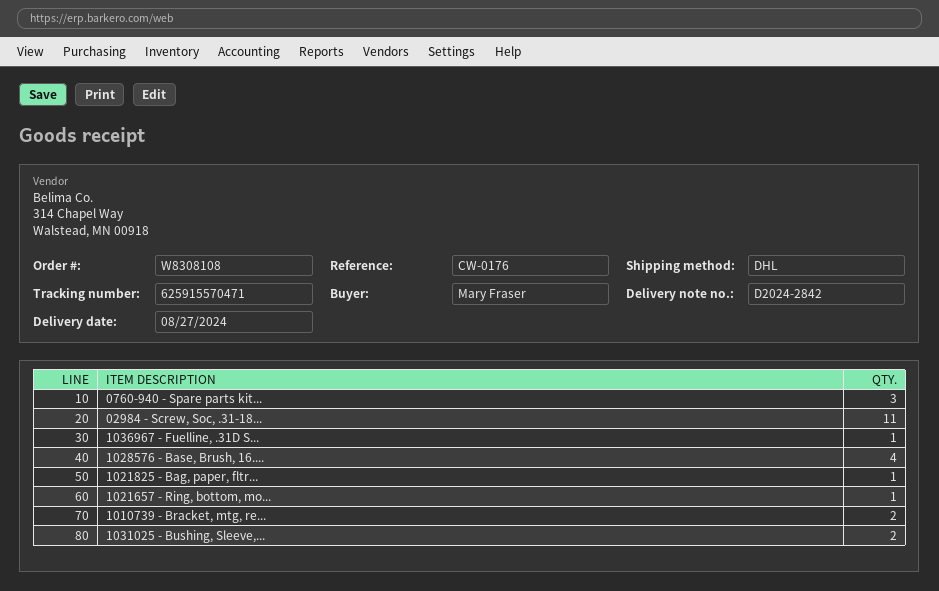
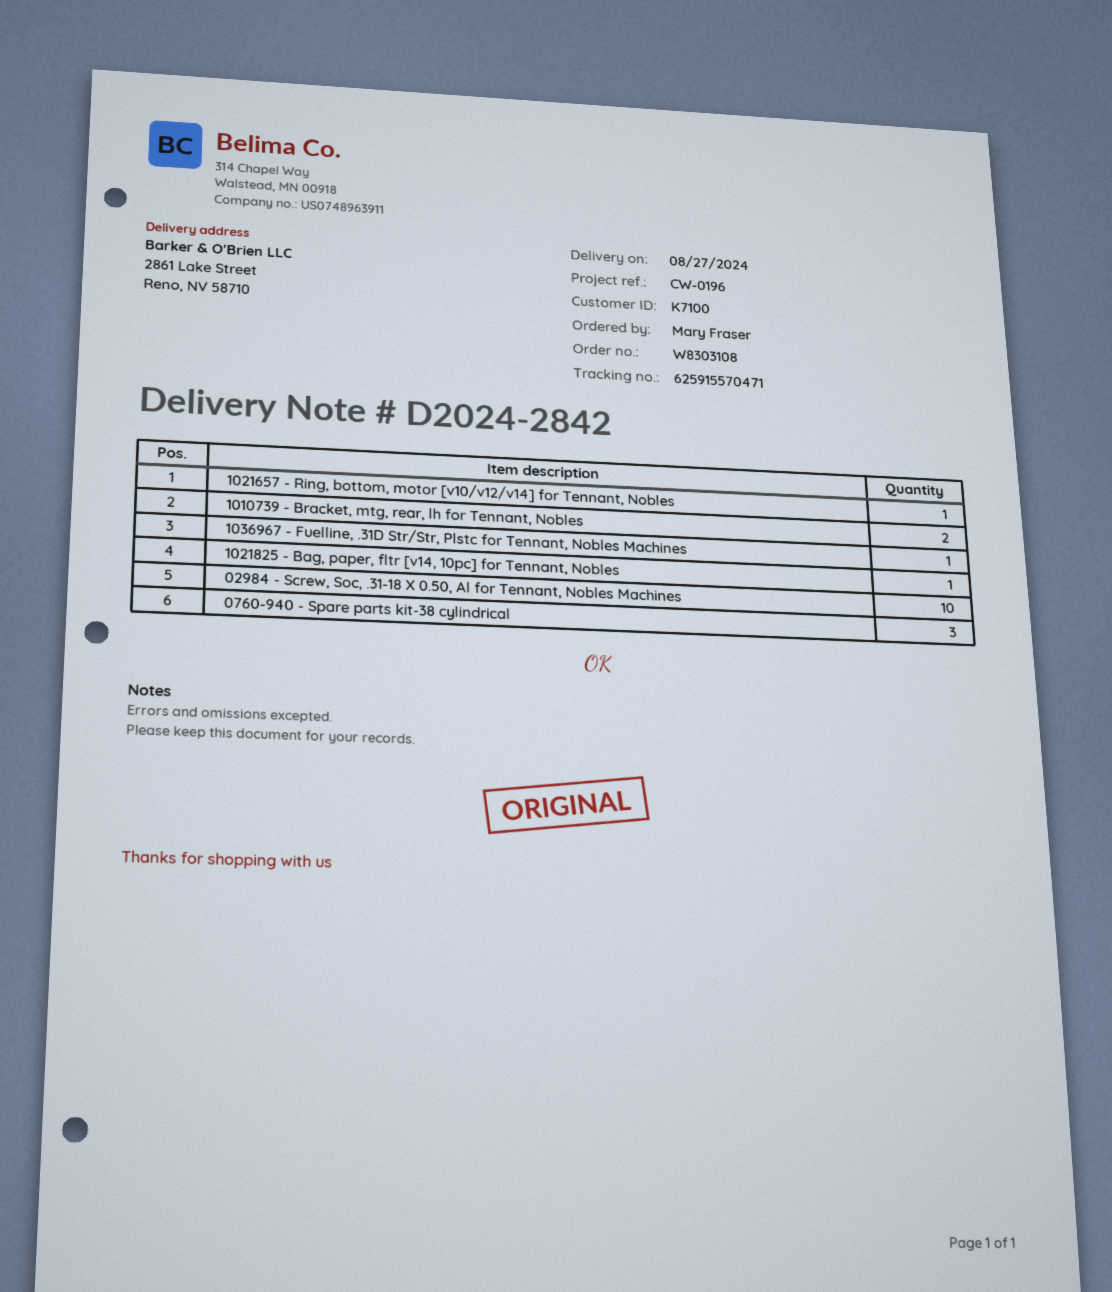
order number: W8308108 -> W8303108
reference: CW-0176 -> CW-0196
02984 - Screw, Soc, .31-18...: 11 -> 10
1028576 - Base, Brush, 16....: 4 -> none
1031025 - Bushing, Sleeve,...: 2 -> none

